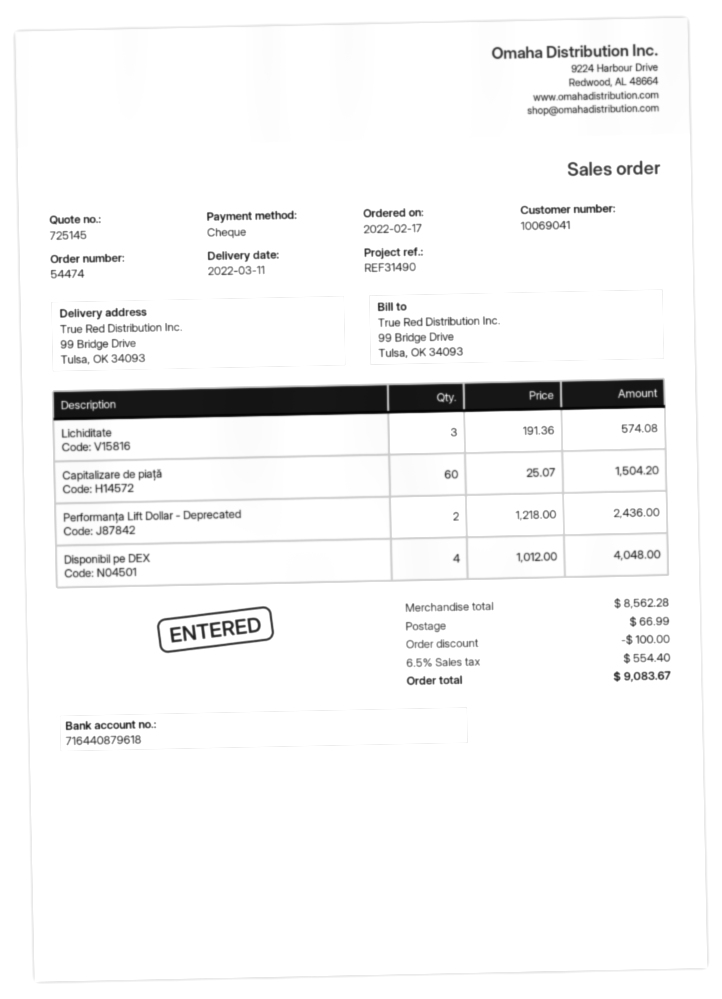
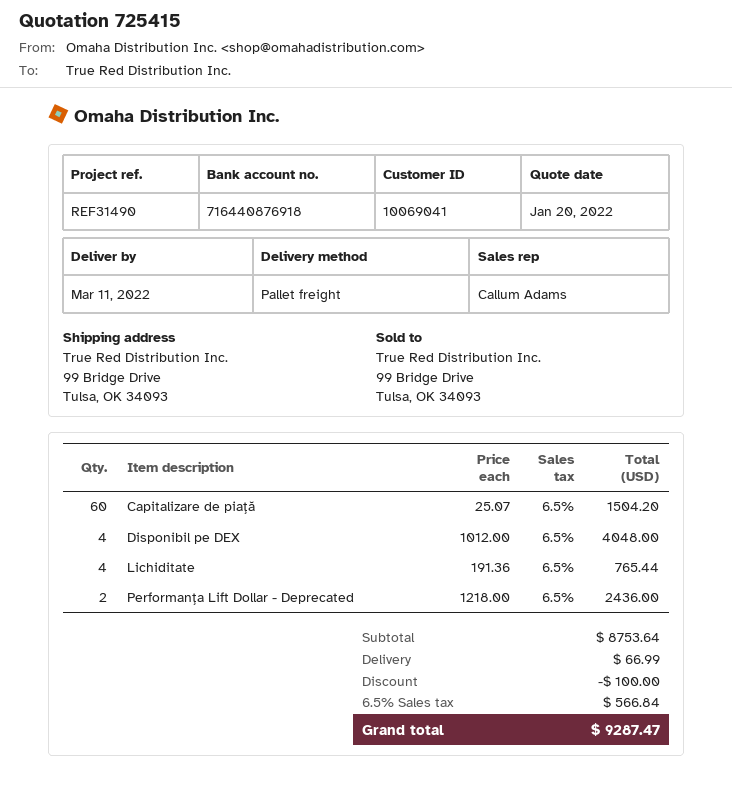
quote number: 725145 -> 725415
bank account: 716440879618 -> 716440876918
Lichiditate: 3 x 191.36 = 574.08 -> 4 x 191.36 = 765.44
subtotal: 8562.28 -> 8753.64
tax: 6.5% = 554.40 -> 6.5% = 566.84
total: 9083.67 -> 9287.47

